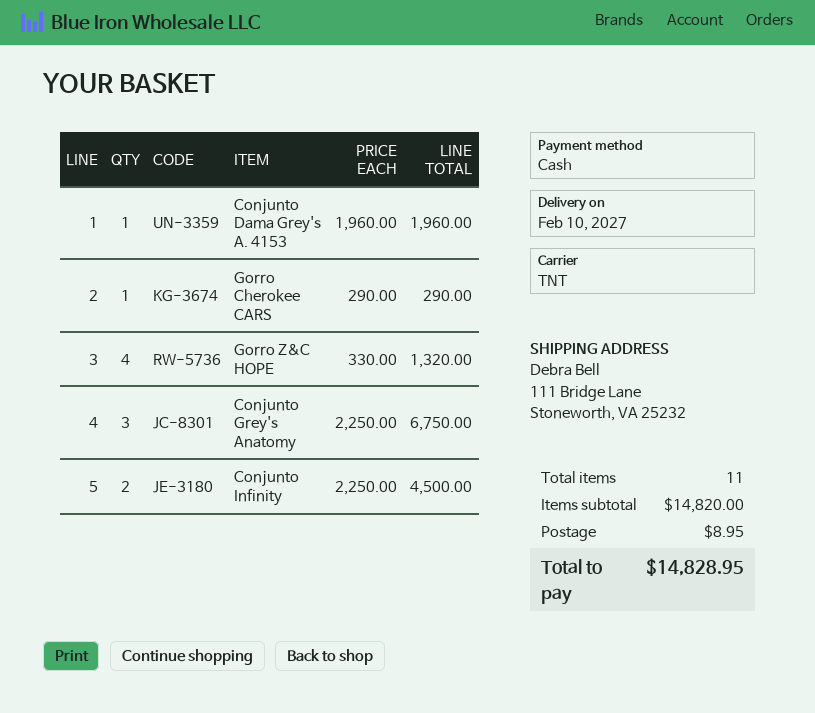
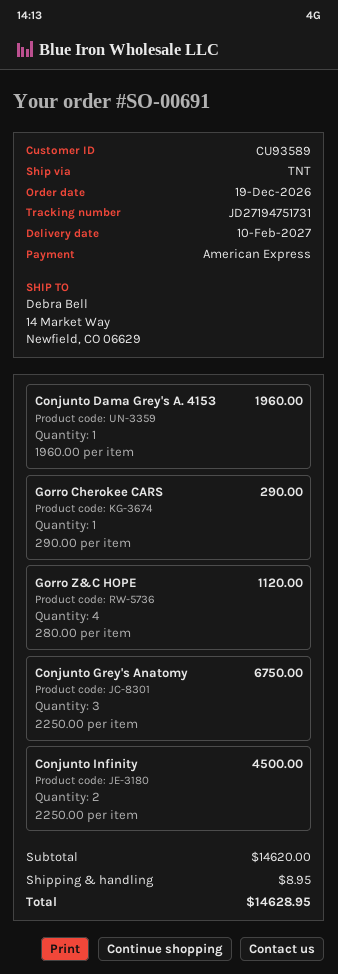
payment method: cash -> American Express
ship to: 111 Bridge Lane, Stoneworth, VA 25232 -> 14 Market Way, Newfield, CO 06629
Gorro Z&C HOPE: 4 x 330.00 = 1320.00 -> 4 x 280.00 = 1120.00
subtotal: 14820.00 -> 14620.00
total: 14828.95 -> 14628.95

